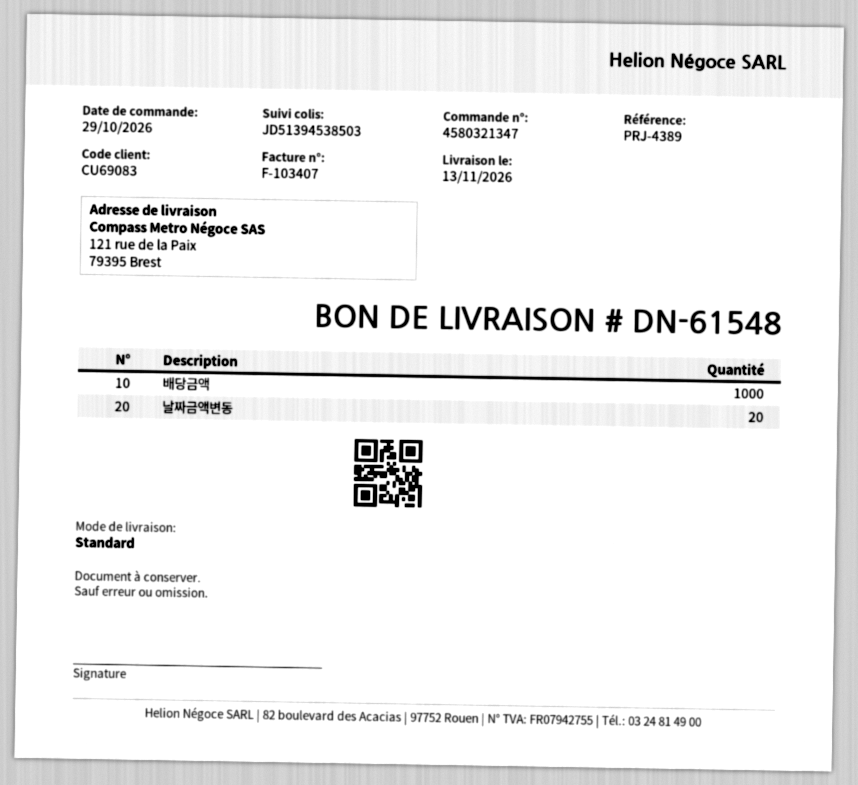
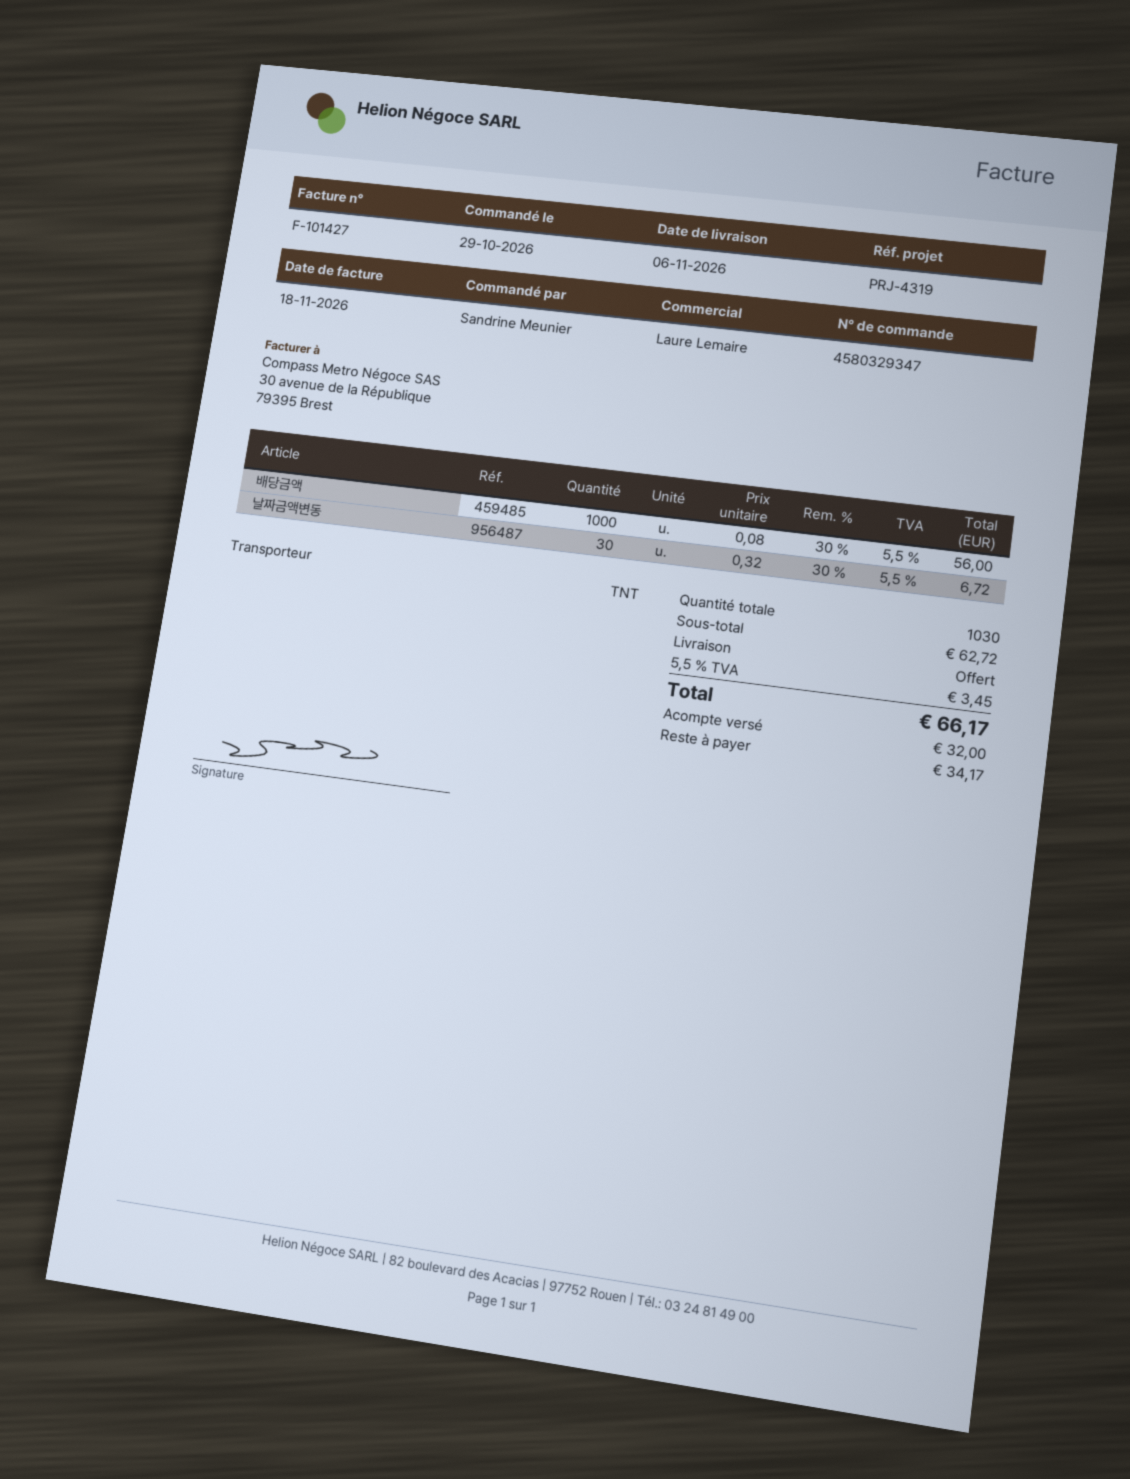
order number: 4580321347 -> 4580329347
delivery date: 2026-11-13 -> 2026-11-06
invoice number: F-103407 -> F-101427
reference: PRJ-4389 -> PRJ-4319
shipping method: standard -> TNT
날짜금액변동: 20 -> 30

